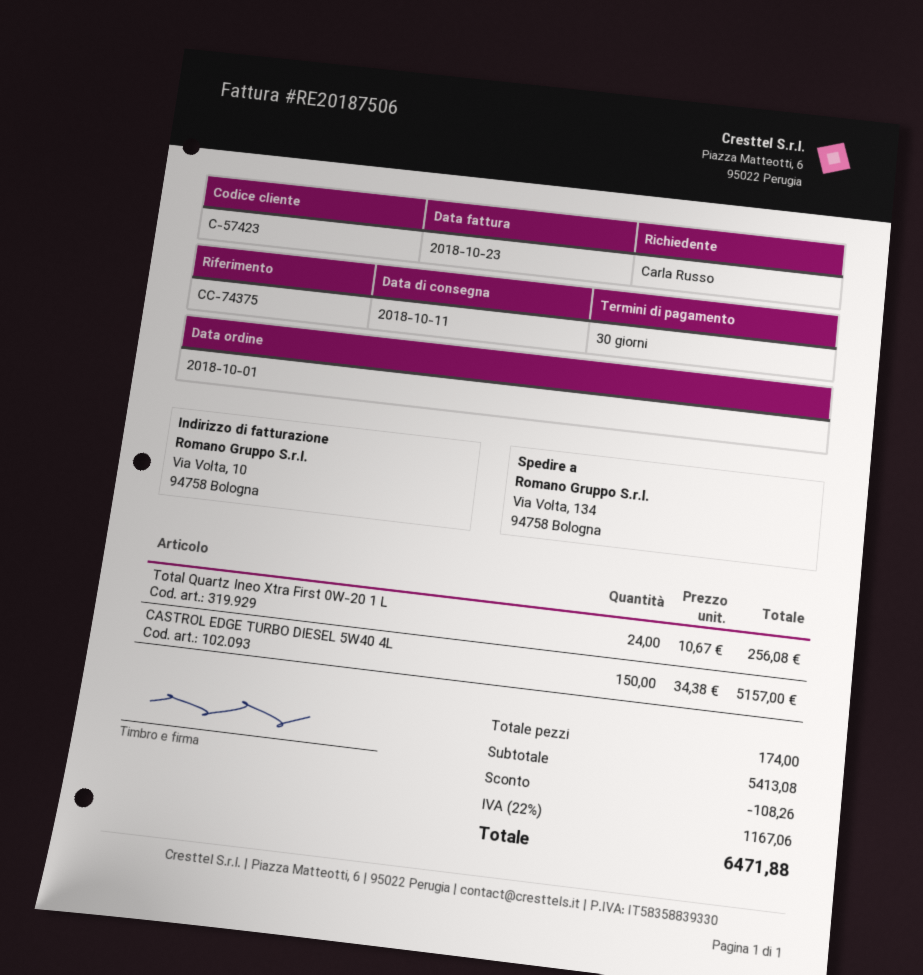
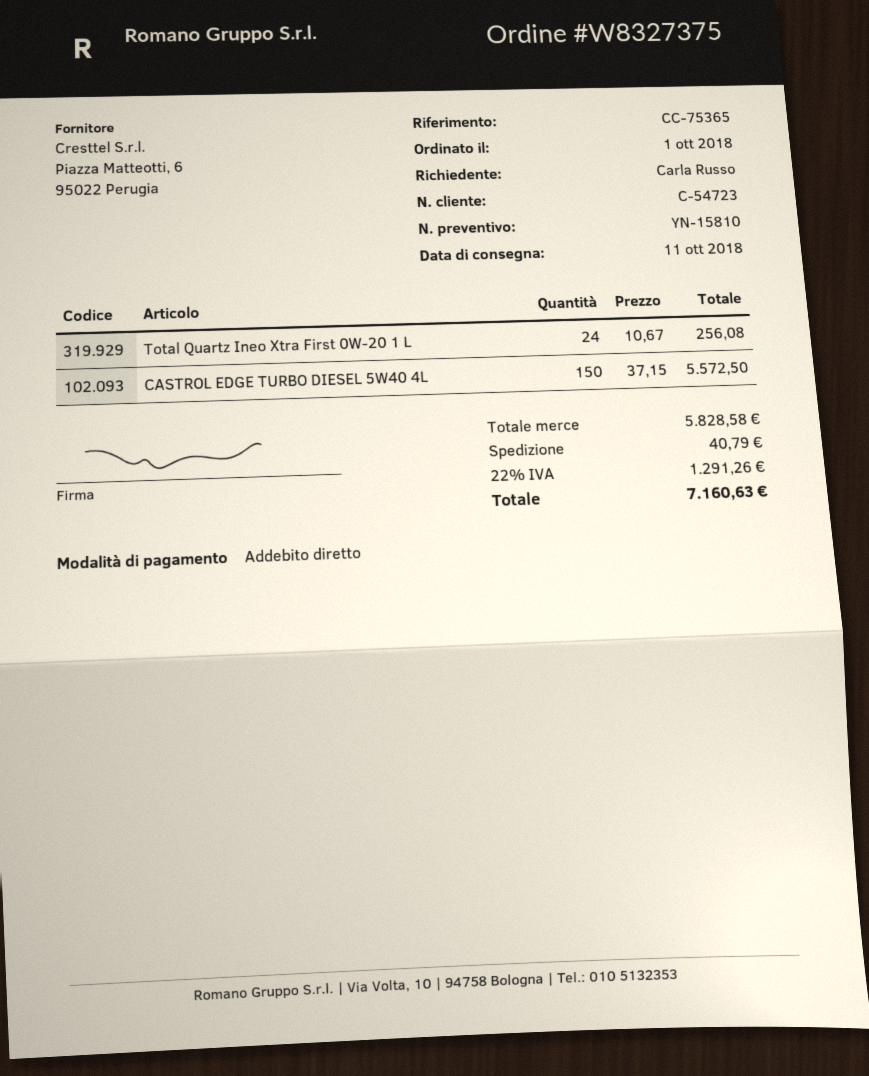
customer number: C-57423 -> C-54723
reference: CC-74375 -> CC-75365
CASTROL EDGE TURBO DIESEL 5W40 4L: 150 x 34.38 = 5157.00 -> 150 x 37.15 = 5572.50
subtotal: 5413.08 -> 5828.58
discount: 108.26 -> none
shipping: none -> 40.79
tax: 22% = 1167.06 -> 22% = 1291.26
total: 6471.88 -> 7160.63

